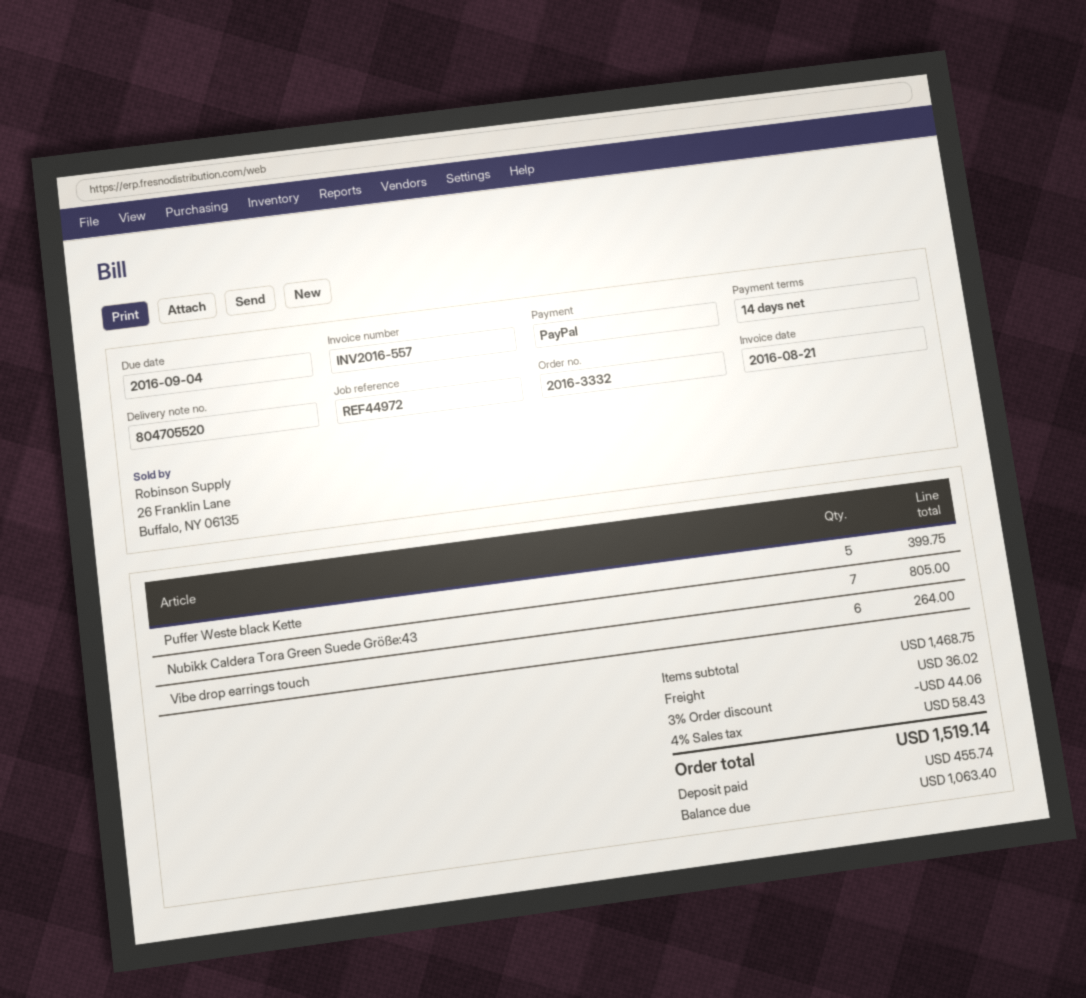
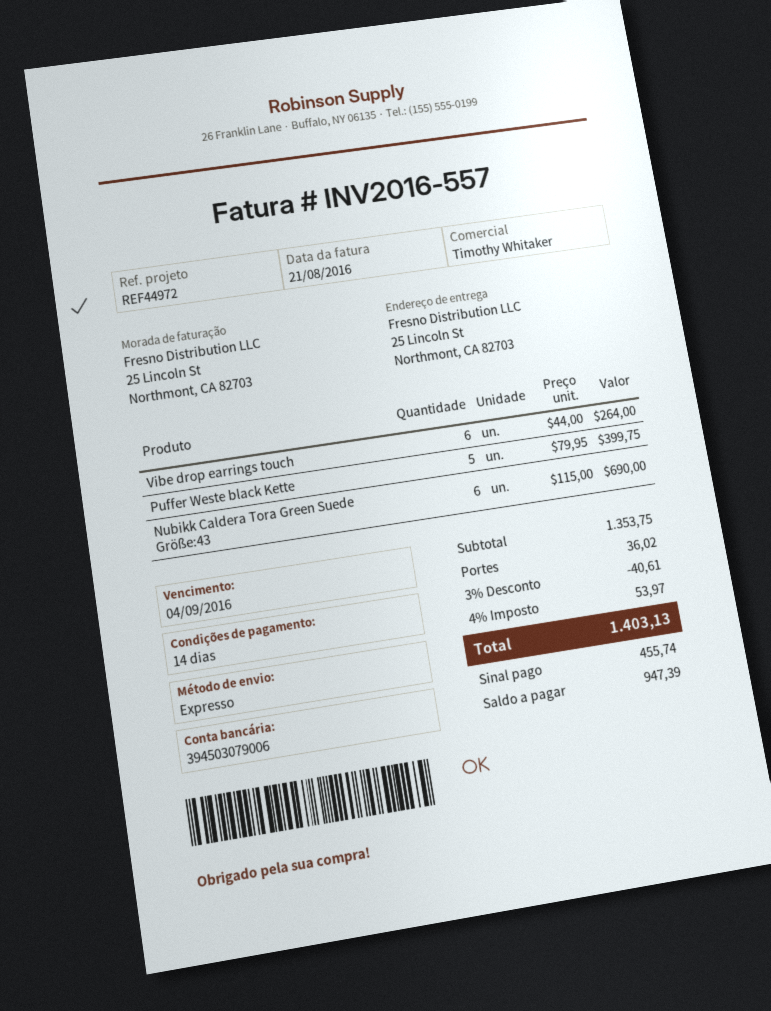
Nubikk Caldera Tora Green Suede Größe:43: 7 for 805.00 -> 6 for 690.00
subtotal: 1468.75 -> 1353.75
discount: 3% = 44.06 -> 3% = 40.61
tax: 4% = 58.43 -> 4% = 53.97
total: 1519.14 -> 1403.13
balance: 1063.40 -> 947.39

